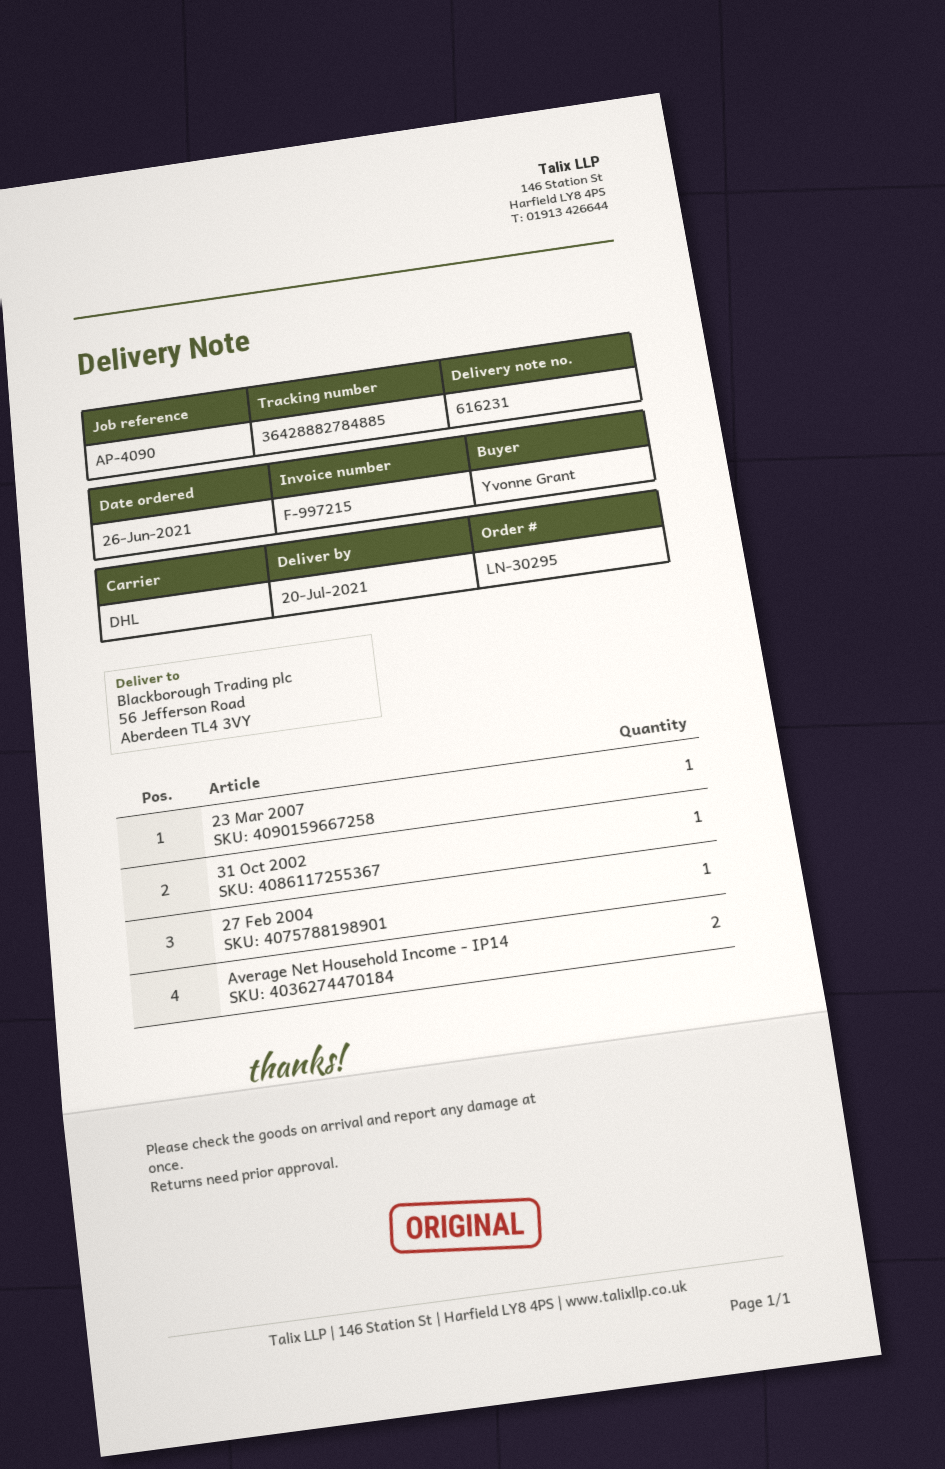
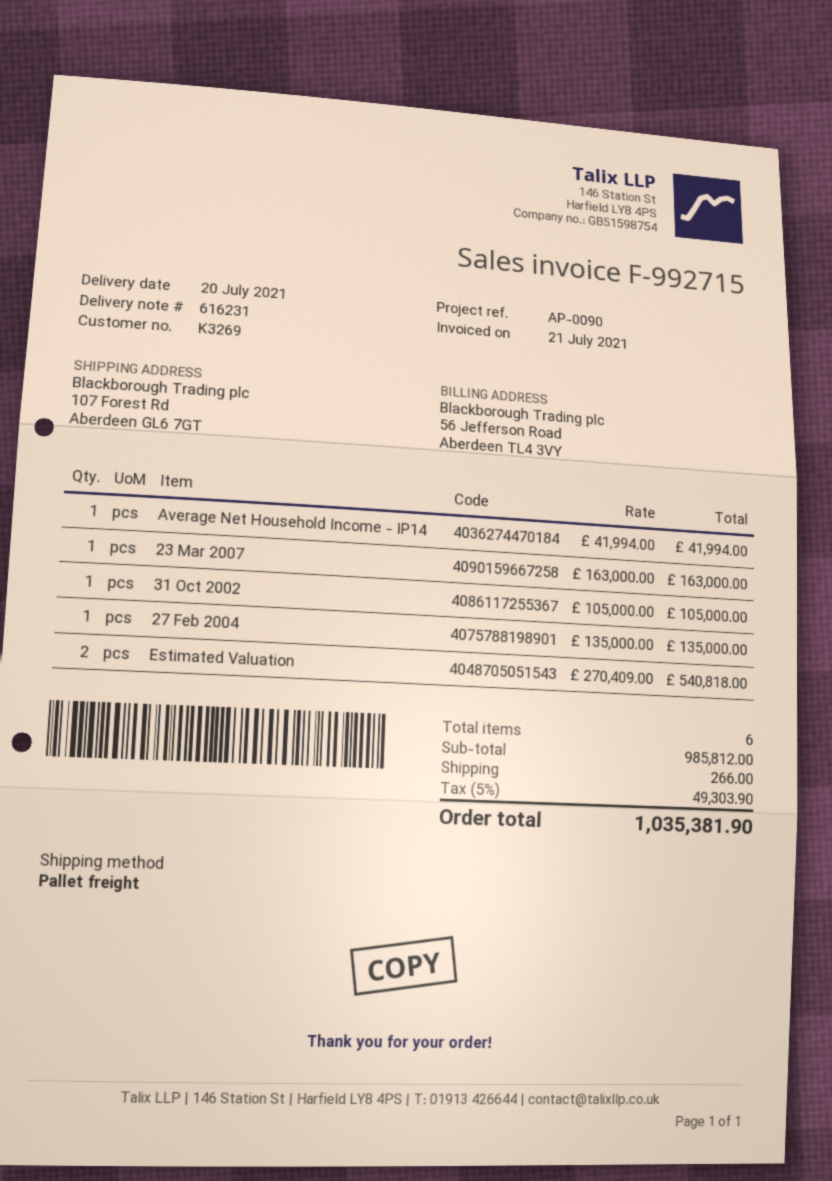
invoice number: F-997215 -> F-992715
reference: AP-4090 -> AP-0090
shipping method: DHL -> pallet freight
ship to: 56 Jefferson Road, Aberdeen TL4 3VY -> 107 Forest Rd, Aberdeen GL6 7GT
Average Net Household Income - IP14: 2 -> 1
Estimated Valuation: none -> 2

